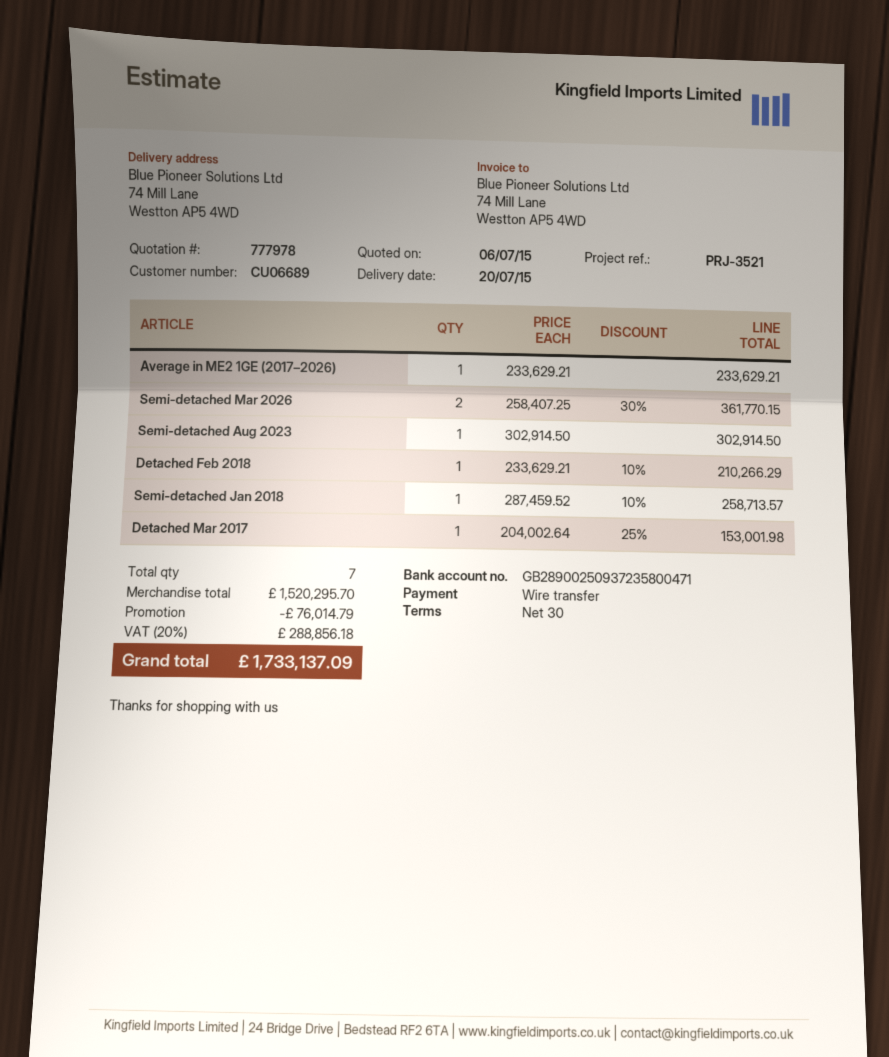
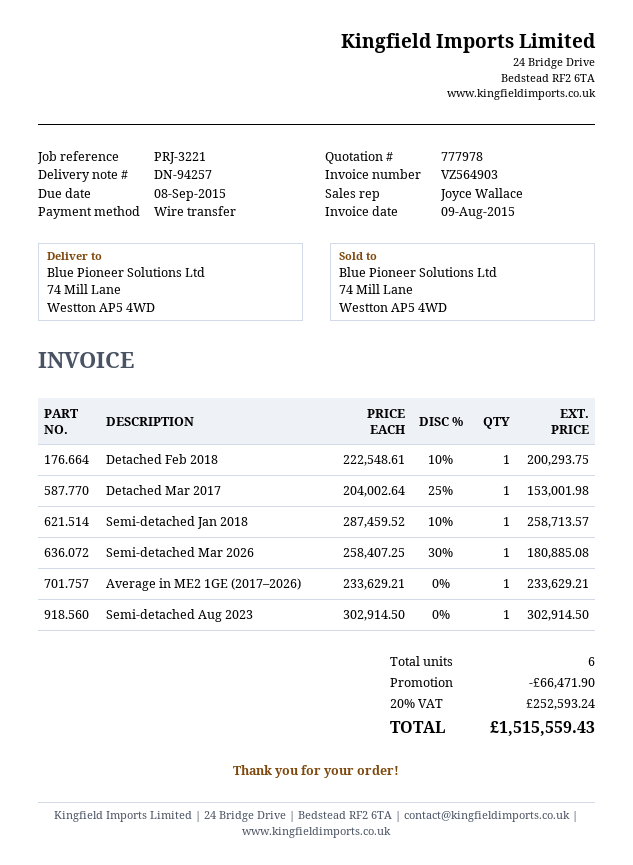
reference: PRJ-3521 -> PRJ-3221
Semi-detached Mar 2026: 2 x 258407.25 - 30% = 361770.15 -> 1 x 258407.25 - 30% = 180885.08
Detached Feb 2018: 1 x 233629.21 - 10% = 210266.29 -> 1 x 222548.61 - 10% = 200293.75
total quantity: 7 -> 6
discount: 76014.79 -> 66471.90
tax: 20% = 288856.18 -> 20% = 252593.24
total: 1733137.09 -> 1515559.43

